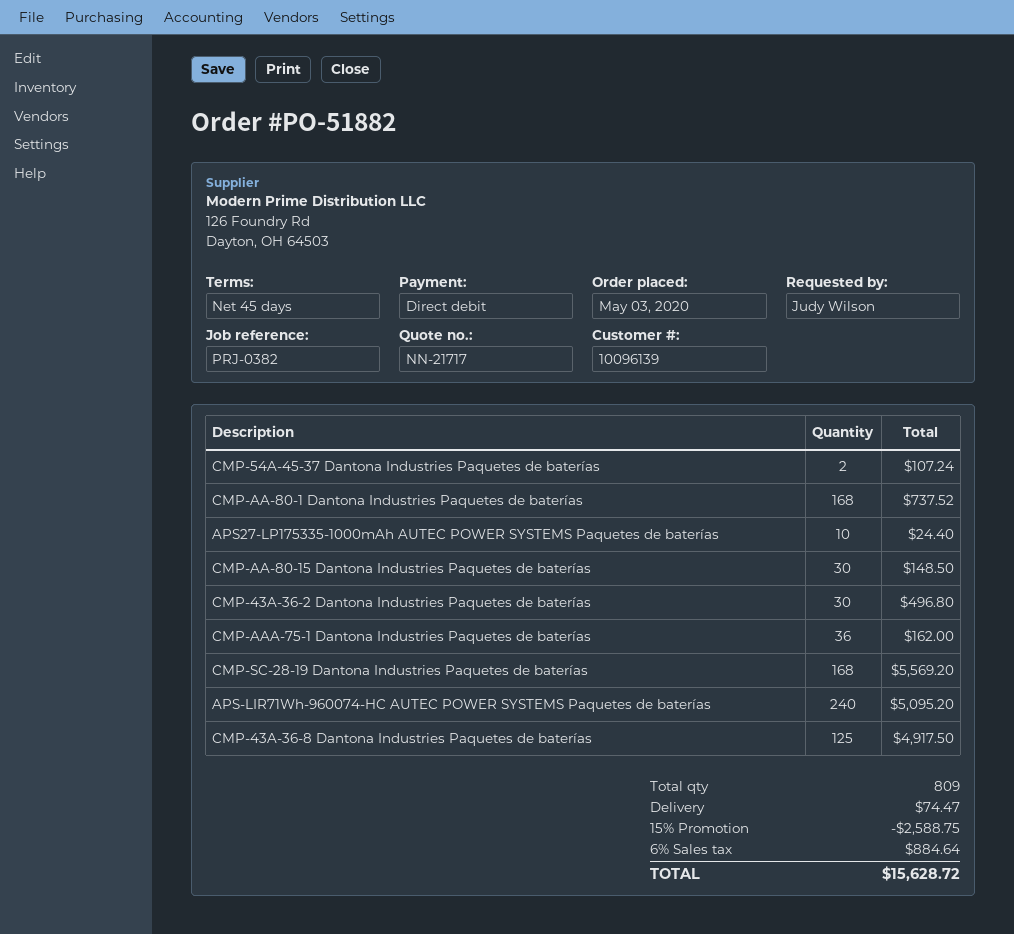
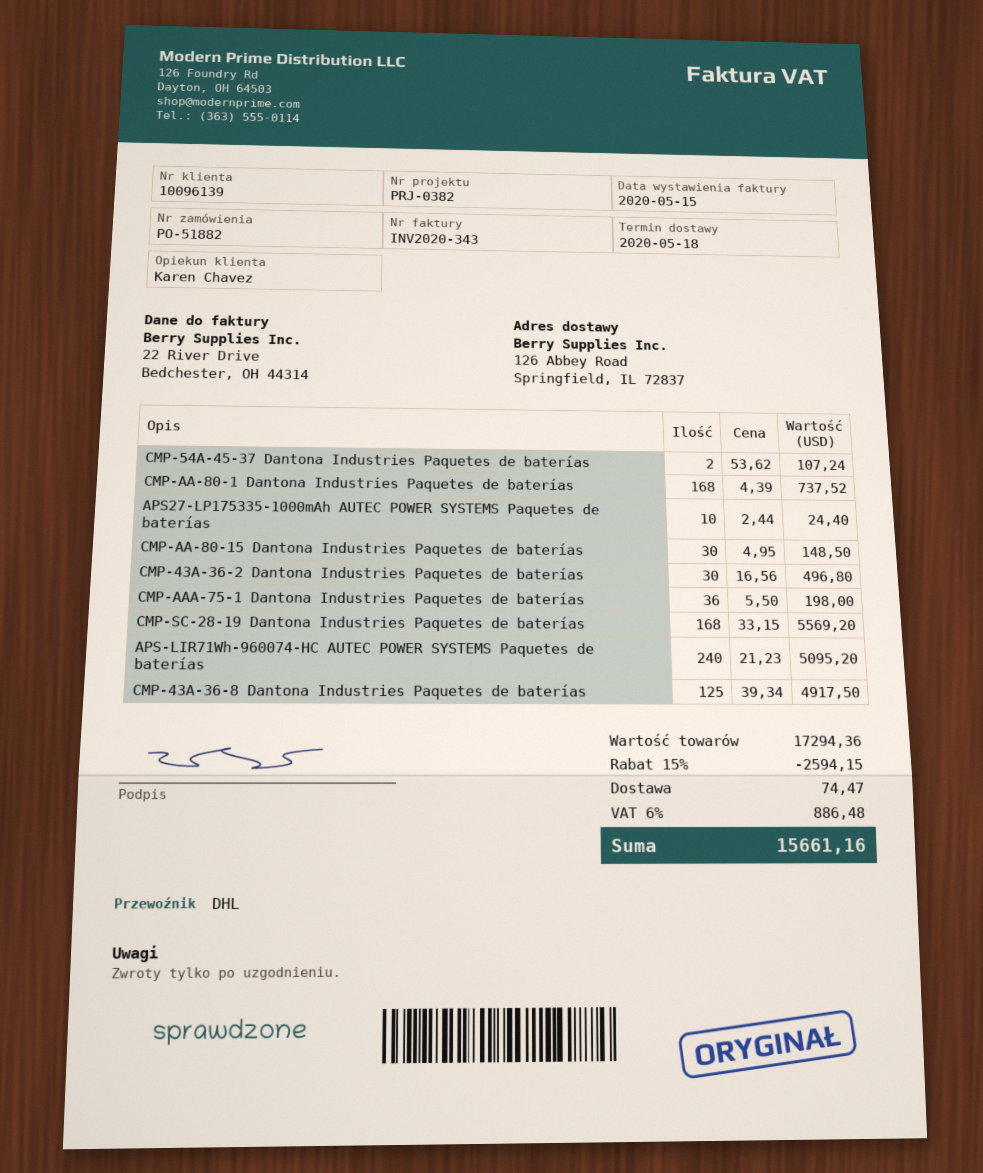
CMP-AAA-75-1 Dantona Industries Paquetes de baterías: 36 for 162.00 -> 36 for 198.00
discount: 15% = 2588.75 -> 15% = 2594.15
tax: 6% = 884.64 -> 6% = 886.48
total: 15628.72 -> 15661.16

